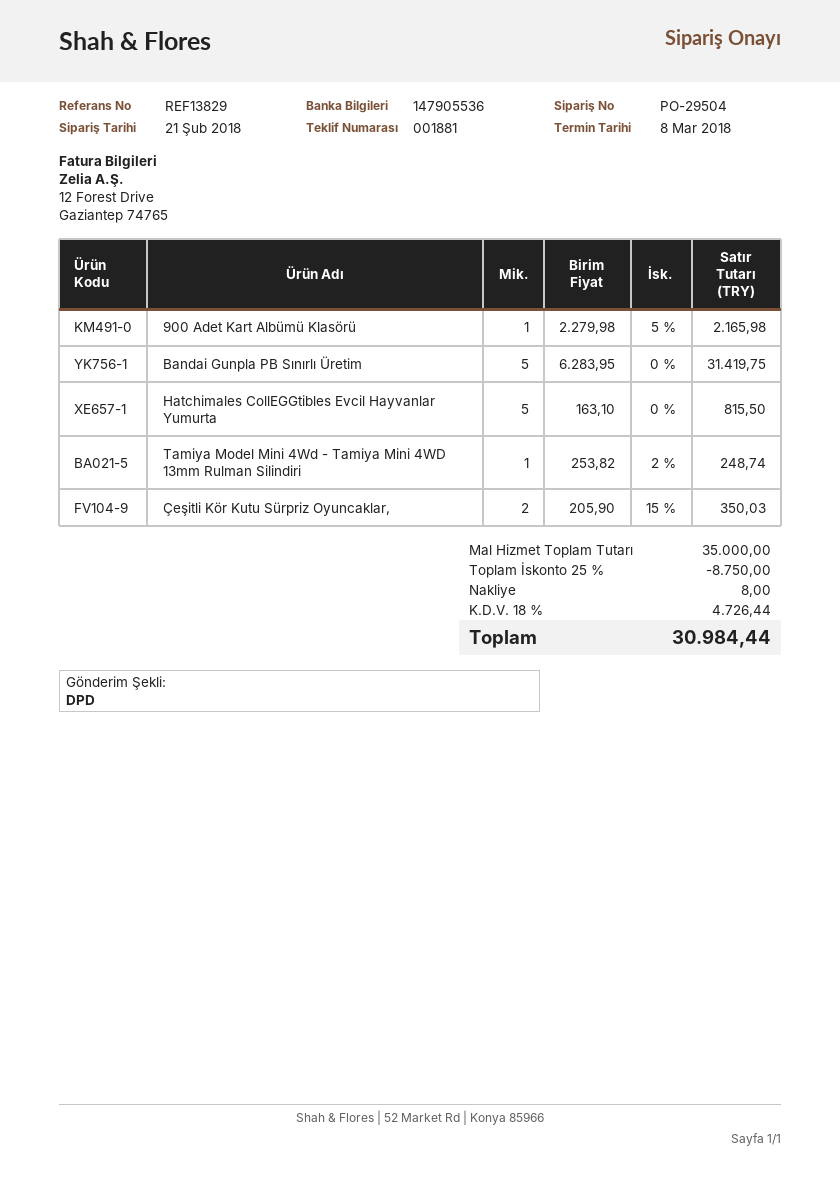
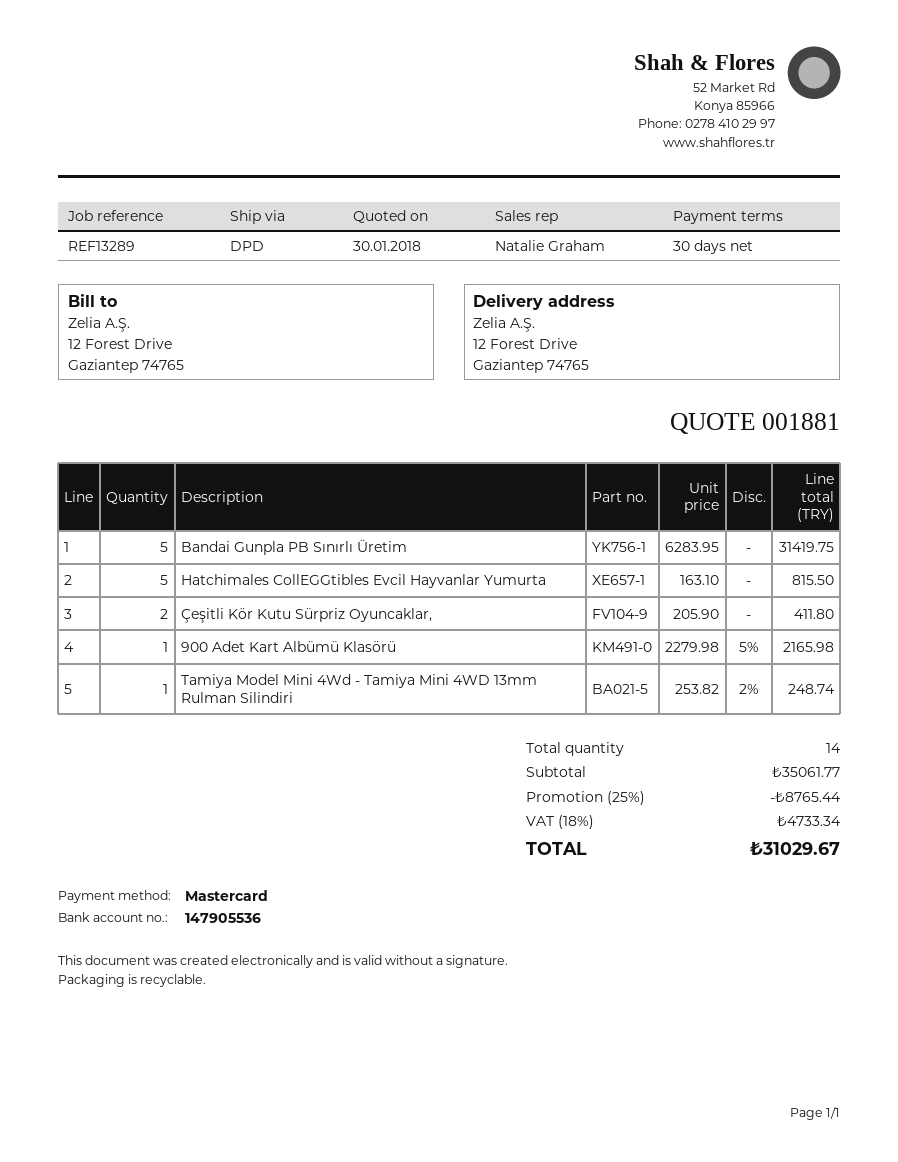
reference: REF13829 -> REF13289
Çeşitli Kör Kutu Sürpriz Oyuncaklar,: 2 x 205.90 - 15% = 350.03 -> 2 x 205.90 = 411.80
subtotal: 35000.00 -> 35061.77
discount: 25% = 8750.00 -> 25% = 8765.44
shipping: 8.00 -> none
tax: 18% = 4726.44 -> 18% = 4733.34
total: 30984.44 -> 31029.67

